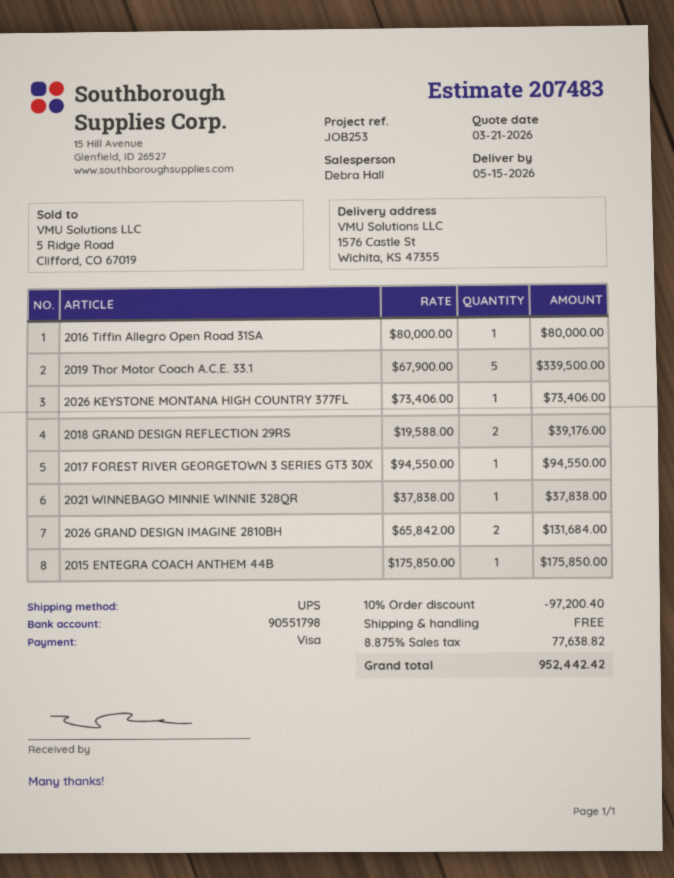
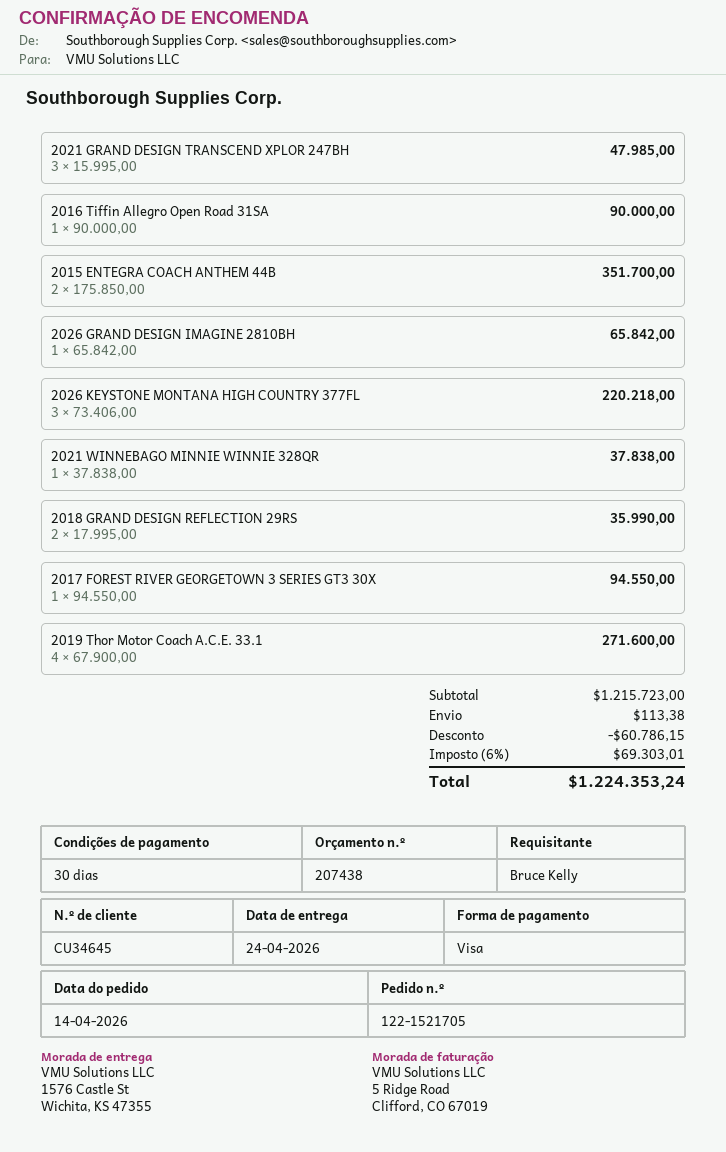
quote number: 207483 -> 207438
delivery date: 2026-05-15 -> 2026-04-24
2016 Tiffin Allegro Open Road 31SA: 1 x 80000.00 = 80000.00 -> 1 x 90000.00 = 90000.00
2019 Thor Motor Coach A.C.E. 33.1: 5 x 67900.00 = 339500.00 -> 4 x 67900.00 = 271600.00
2026 KEYSTONE MONTANA HIGH COUNTRY 377FL: 1 x 73406.00 = 73406.00 -> 3 x 73406.00 = 220218.00
2018 GRAND DESIGN REFLECTION 29RS: 2 x 19588.00 = 39176.00 -> 2 x 17995.00 = 35990.00
2026 GRAND DESIGN IMAGINE 2810BH: 2 x 65842.00 = 131684.00 -> 1 x 65842.00 = 65842.00
2015 ENTEGRA COACH ANTHEM 44B: 1 x 175850.00 = 175850.00 -> 2 x 175850.00 = 351700.00
2021 GRAND DESIGN TRANSCEND XPLOR 247BH: none -> 3 x 15995.00 = 47985.00
discount: 97200.40 -> 60786.15
shipping: 0.00 -> 113.38
tax: 8.875% = 77638.82 -> 6% = 69303.01
total: 952442.42 -> 1224353.24

